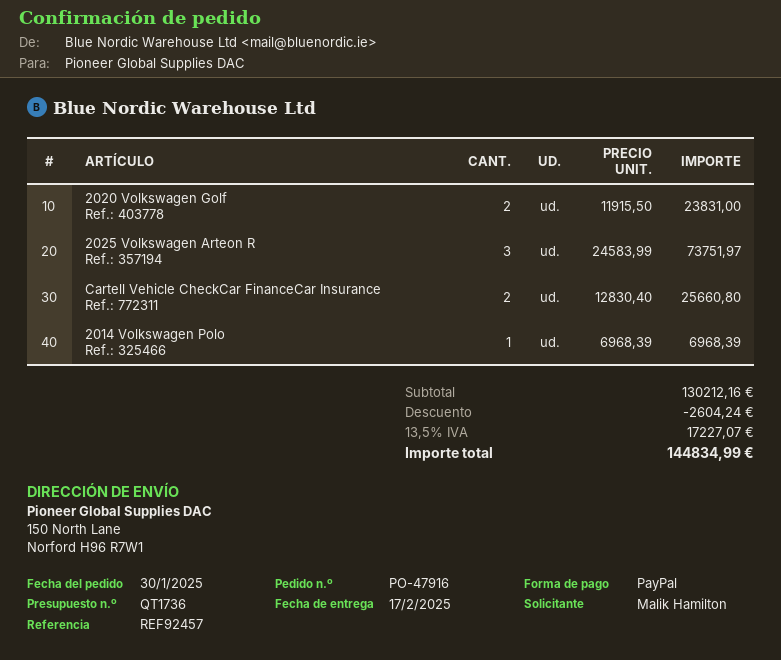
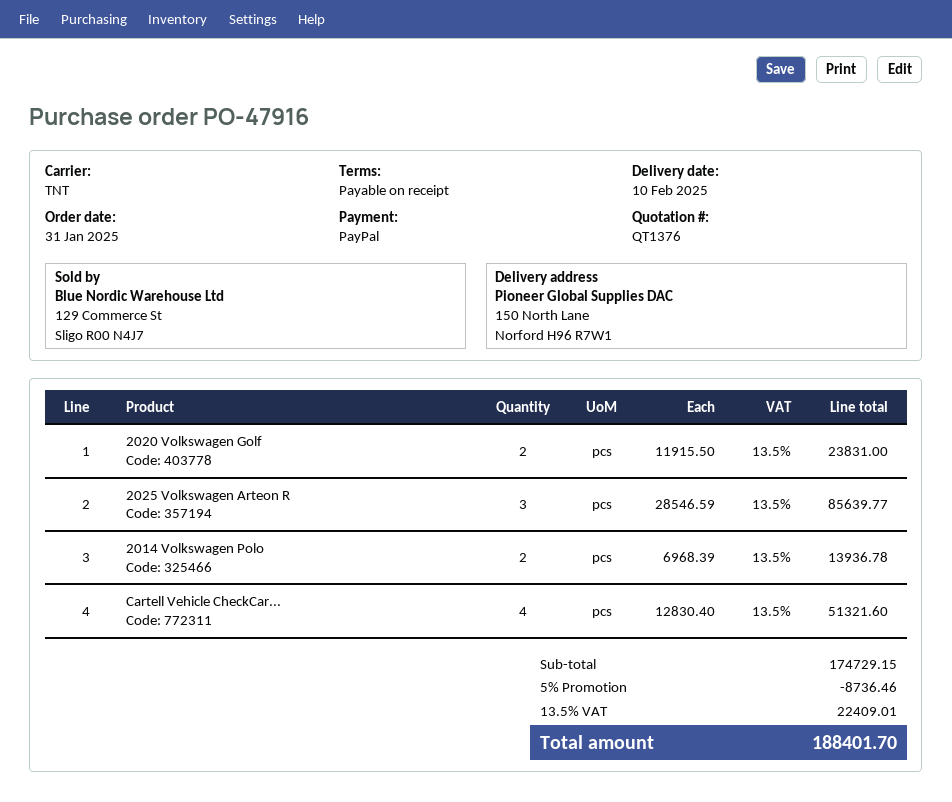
quote number: QT1736 -> QT1376
order date: 2025-01-30 -> 2025-01-31
delivery date: 2025-02-17 -> 2025-02-10
2025 Volkswagen Arteon R: 3 x 24583.99 = 73751.97 -> 3 x 28546.59 = 85639.77
Cartell Vehicle CheckCar FinanceCar Insurance: 2 x 12830.40 = 25660.80 -> 4 x 12830.40 = 51321.60
2014 Volkswagen Polo: 1 x 6968.39 = 6968.39 -> 2 x 6968.39 = 13936.78
subtotal: 130212.16 -> 174729.15
discount: 2604.24 -> 8736.46
tax: 13.5% = 17227.07 -> 13.5% = 22409.01
total: 144834.99 -> 188401.70

